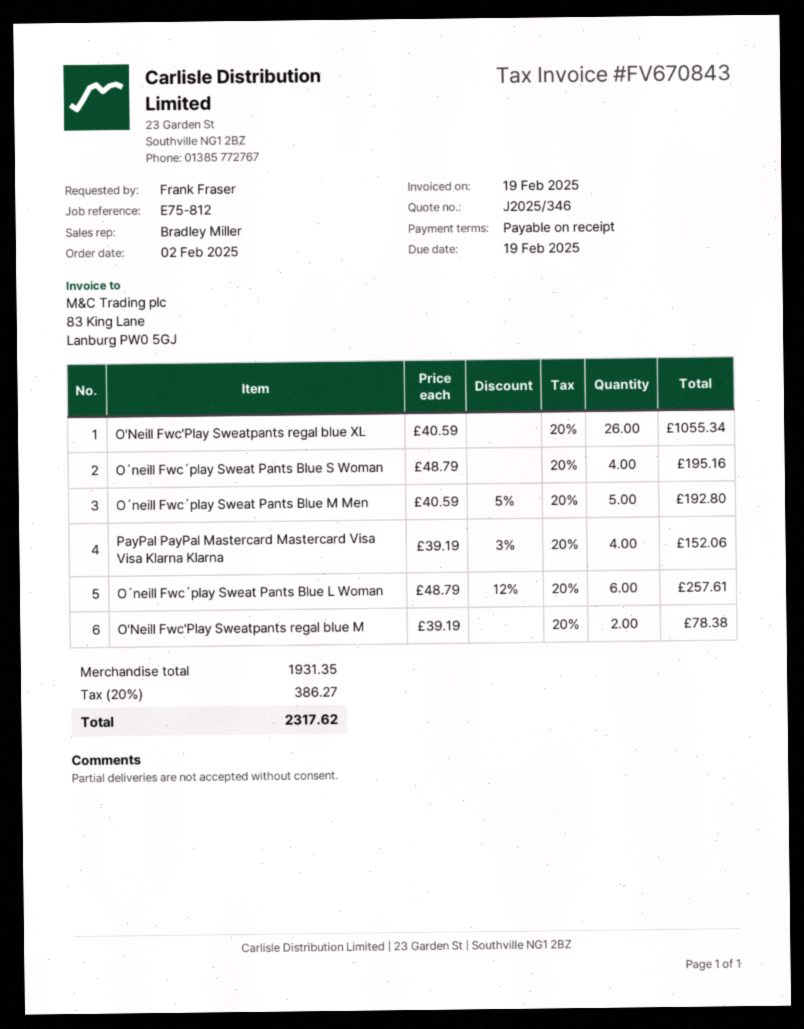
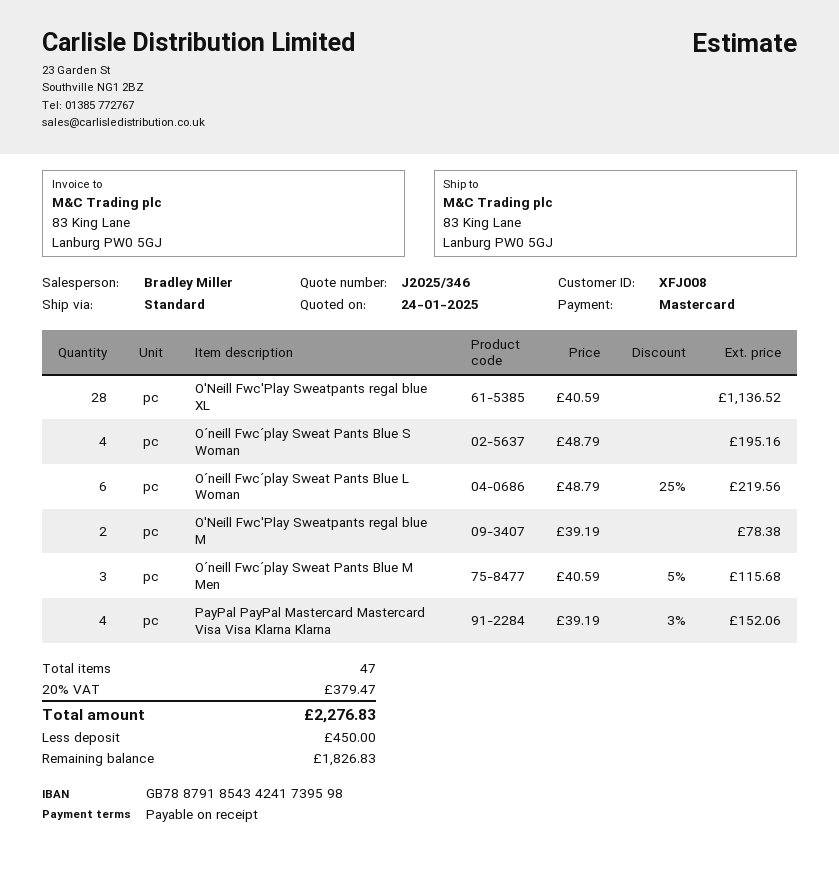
O'Neill Fwc'Play Sweatpants regal blue XL: 26 x 40.59 = 1055.34 -> 28 x 40.59 = 1136.52
O´neill Fwc´play Sweat Pants Blue M Men: 5 x 40.59 - 5% = 192.80 -> 3 x 40.59 - 5% = 115.68
O´neill Fwc´play Sweat Pants Blue L Woman: 6 x 48.79 - 12% = 257.61 -> 6 x 48.79 - 25% = 219.56
tax: 20% = 386.27 -> 20% = 379.47
total: 2317.62 -> 2276.83

